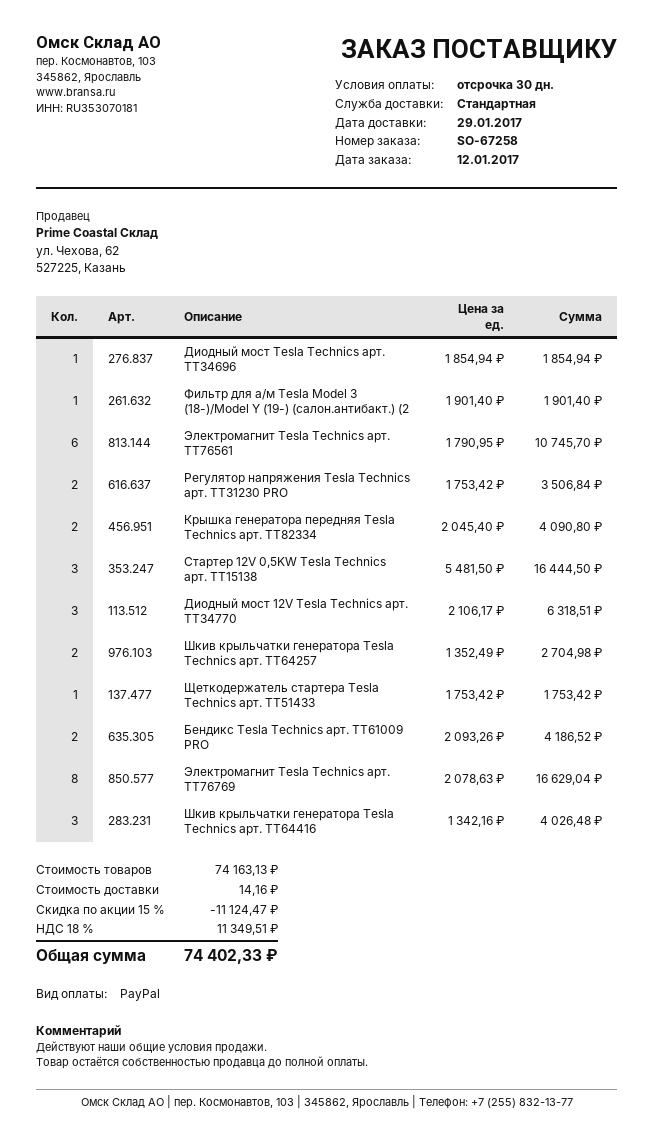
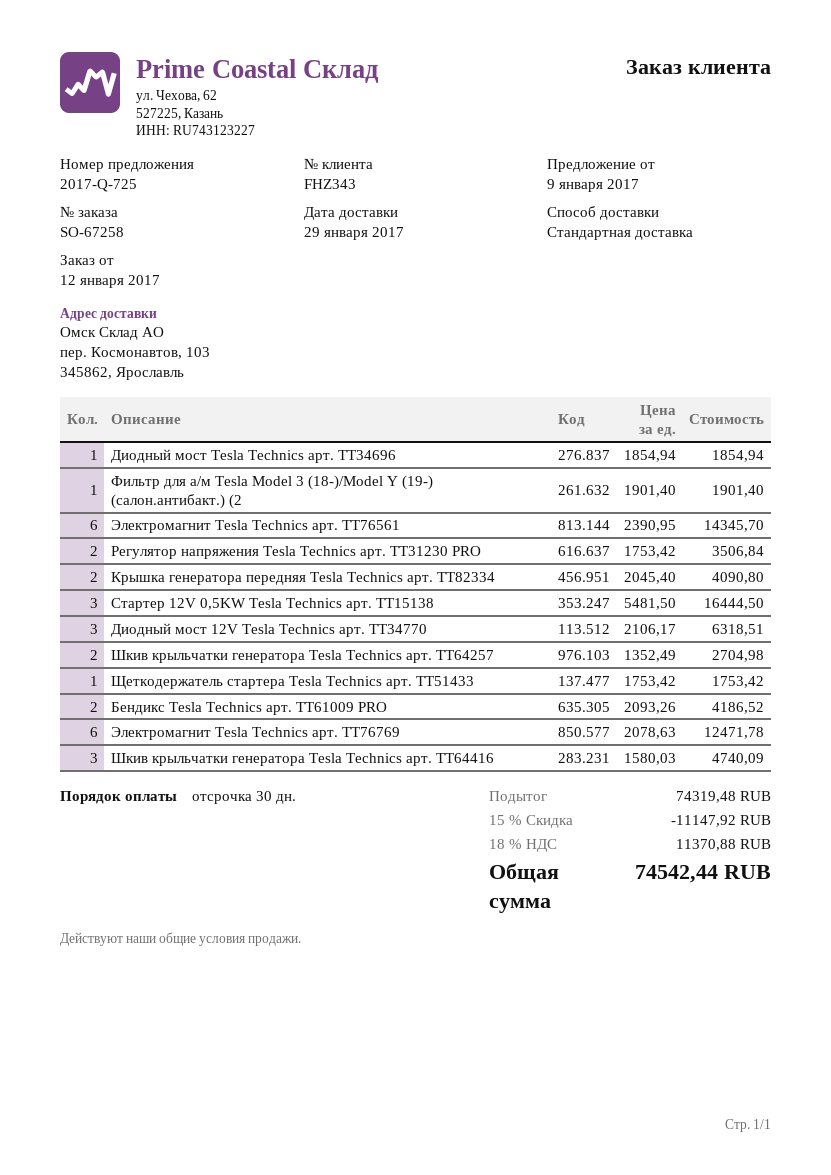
Электромагнит Tesla Technics арт. TT76561: 6 x 1790.95 = 10745.70 -> 6 x 2390.95 = 14345.70
Электромагнит Tesla Technics арт. TT76769: 8 x 2078.63 = 16629.04 -> 6 x 2078.63 = 12471.78
Шкив крыльчатки генератора Tesla Technics арт. TT64416: 3 x 1342.16 = 4026.48 -> 3 x 1580.03 = 4740.09
subtotal: 74163.13 -> 74319.48
discount: 15% = 11124.47 -> 15% = 11147.92
shipping: 14.16 -> none
tax: 18% = 11349.51 -> 18% = 11370.88
total: 74402.33 -> 74542.44

